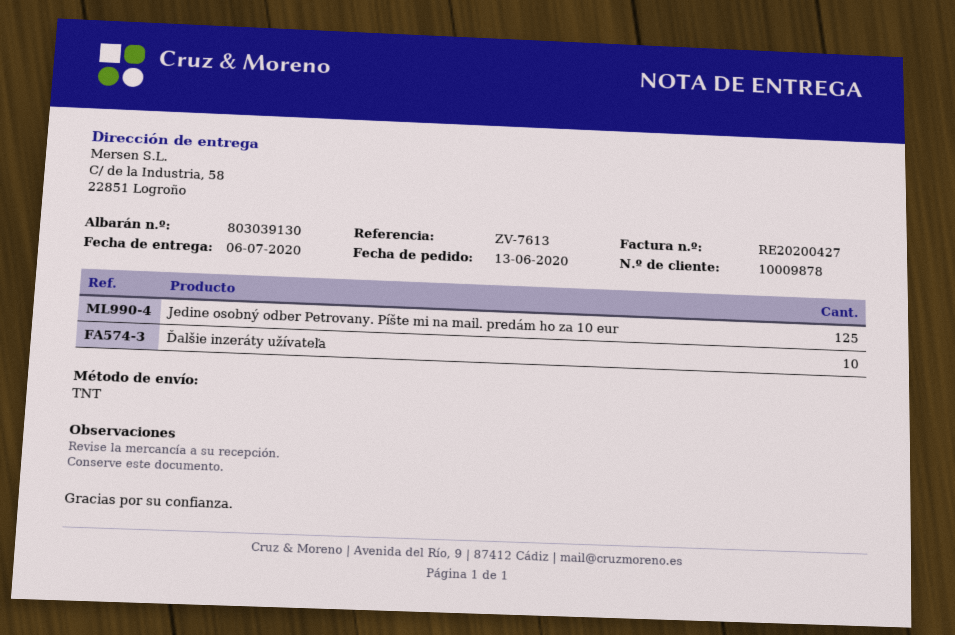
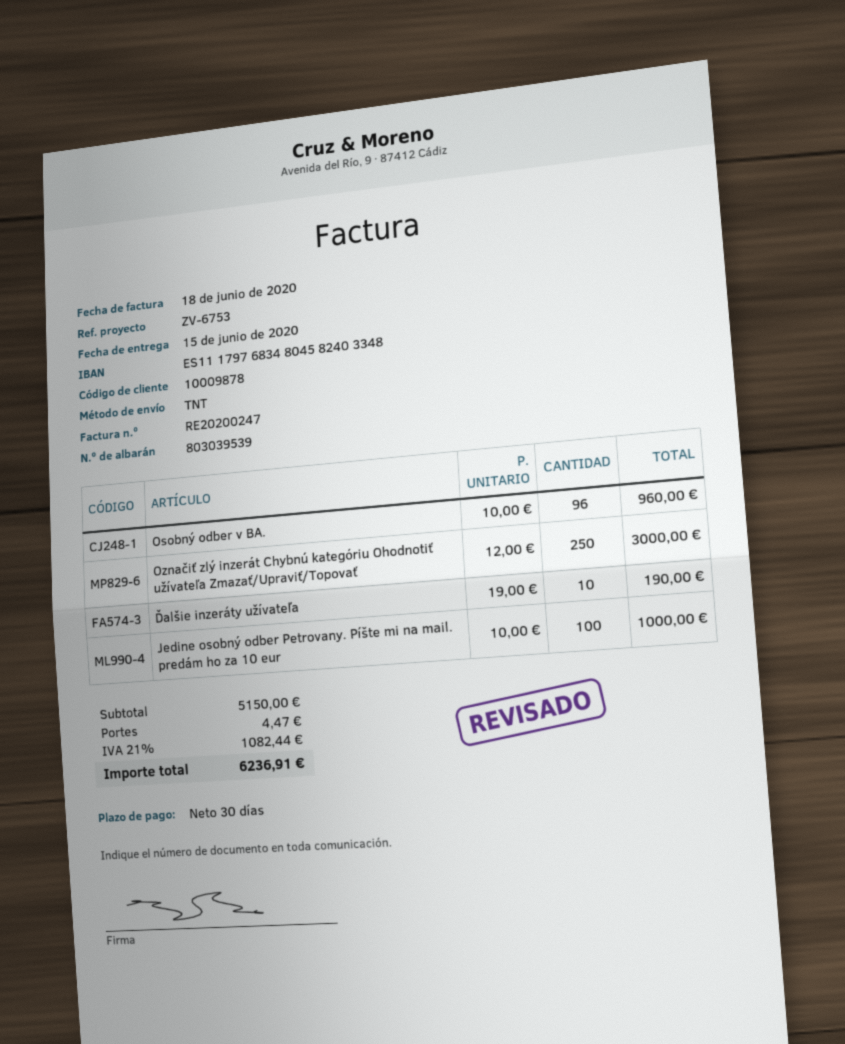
delivery note number: 803039130 -> 803039539
delivery date: 2020-07-06 -> 2020-06-15
invoice number: RE20200427 -> RE20200247
reference: ZV-7613 -> ZV-6753
Jedine osobný odber Petrovany. Píšte mi na mail. predám ho za 10 eur: 125 -> 100
Osobný odber v BA.: none -> 96
Označiť zlý inzerát Chybnú kategóriu Ohodnotiť užívateľa Zmazať/Upraviť/Topovať: none -> 250

